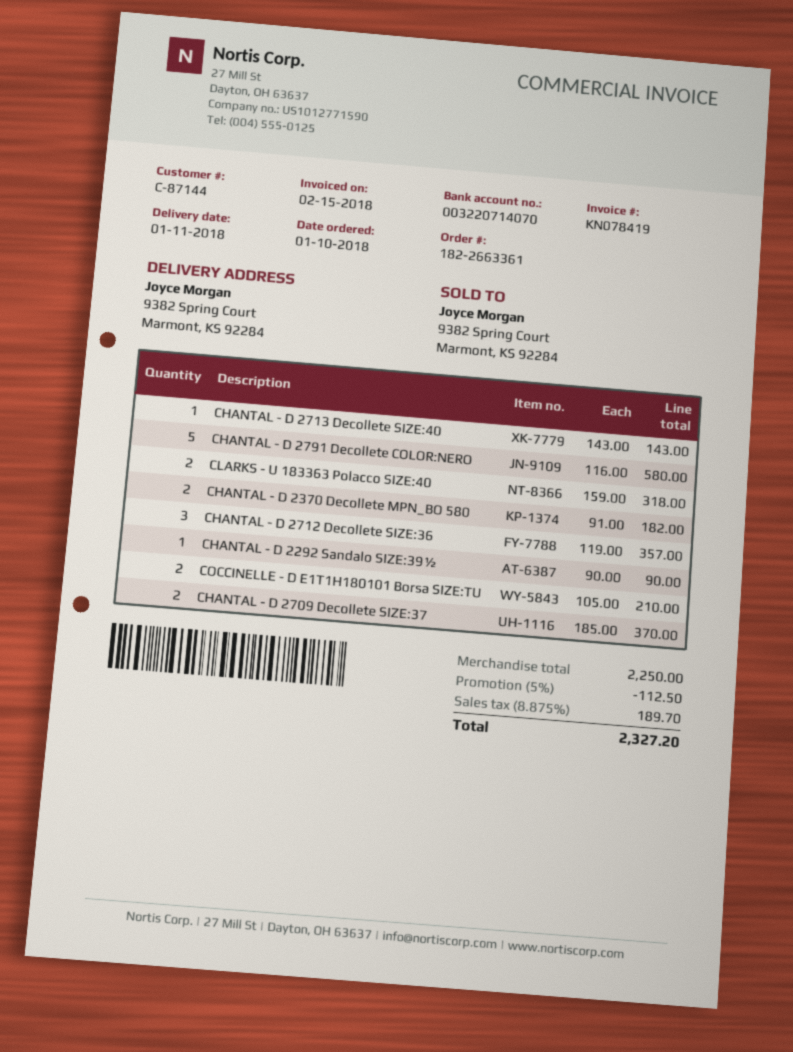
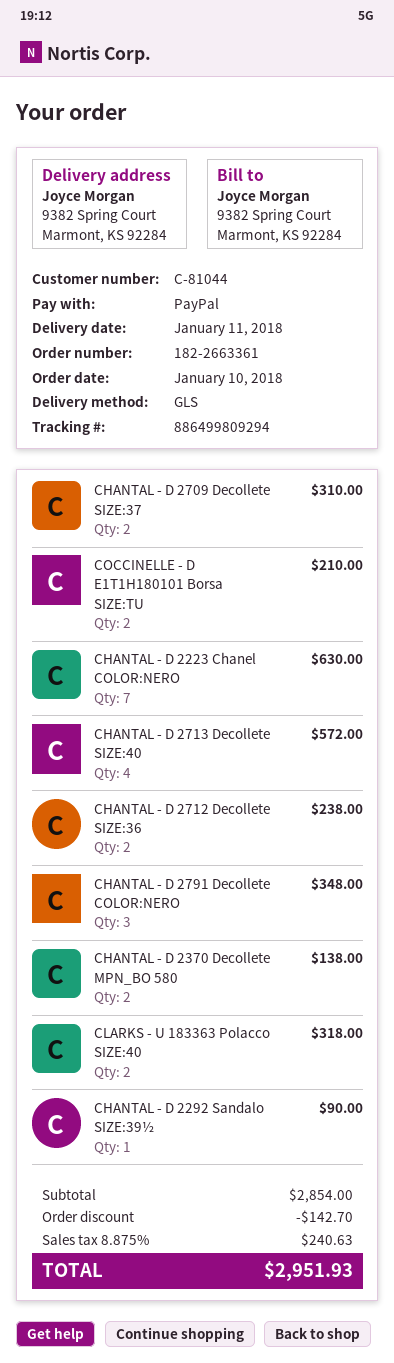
customer number: C-87144 -> C-81044
CHANTAL - D 2713 Decollete SIZE:40: 1 for 143.00 -> 4 for 572.00
CHANTAL - D 2791 Decollete COLOR:NERO: 5 for 580.00 -> 3 for 348.00
CHANTAL - D 2370 Decollete MPN_BO 580: 2 for 182.00 -> 2 for 138.00
CHANTAL - D 2712 Decollete SIZE:36: 3 for 357.00 -> 2 for 238.00
CHANTAL - D 2709 Decollete SIZE:37: 2 for 370.00 -> 2 for 310.00
CHANTAL - D 2223 Chanel COLOR:NERO: none -> 7 for 630.00
subtotal: 2250.00 -> 2854.00
discount: 112.50 -> 142.70
tax: 8.875% = 189.70 -> 8.875% = 240.63
total: 2327.20 -> 2951.93

